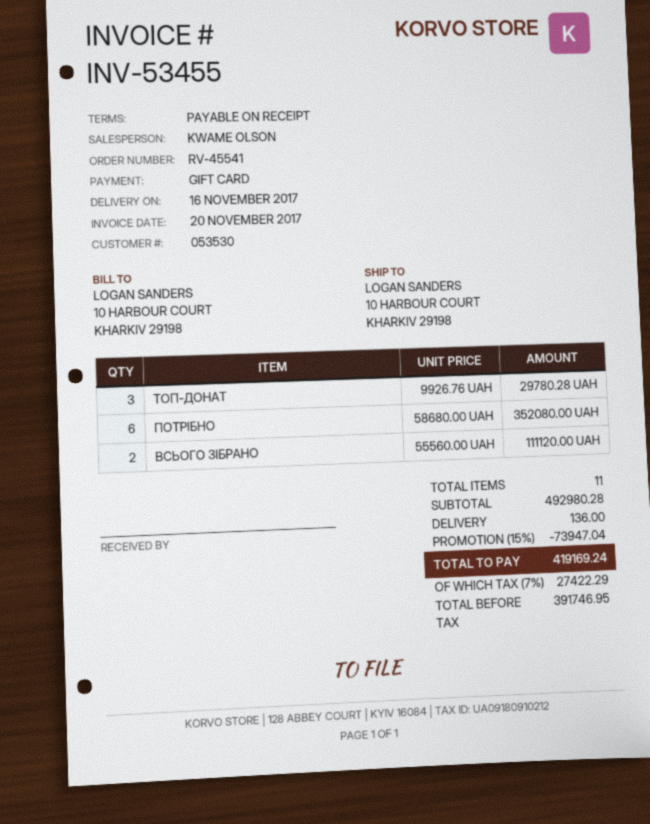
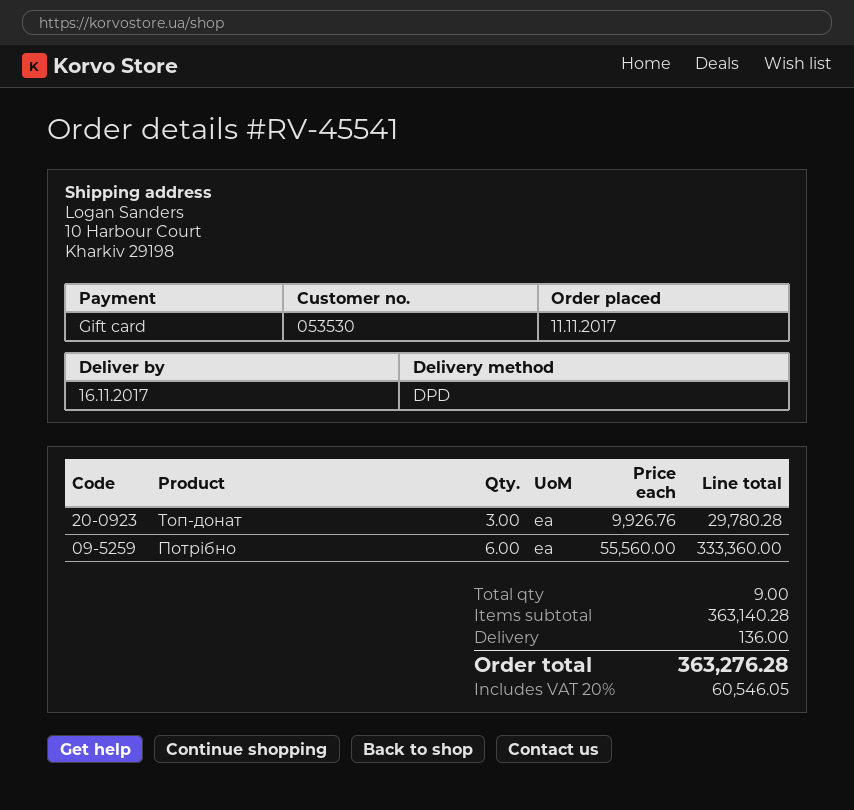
ПОТРІБНО: 6 x 58680.00 = 352080.00 -> 6 x 55560.00 = 333360.00
ВСЬОГО ЗІБРАНО: 2 x 55560.00 = 111120.00 -> none
total quantity: 11 -> 9
subtotal: 492980.28 -> 363140.28
discount: 15% = 73947.04 -> none
tax: 7% = 27422.29 -> 20% = 60546.05
total: 419169.24 -> 363276.28

